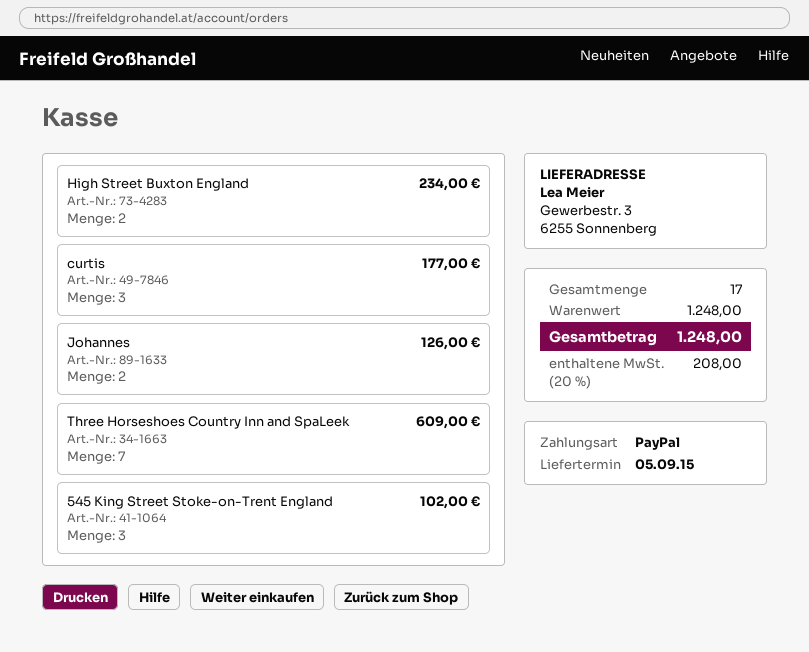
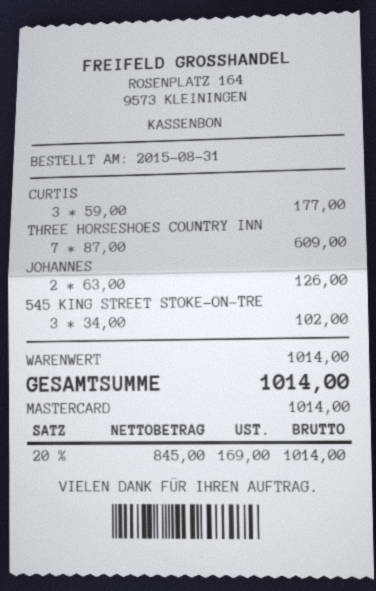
payment method: PayPal -> Mastercard
High Street Buxton England: 2 for 234.00 -> none
subtotal: 1248.00 -> 1014.00
tax: 20% = 208.00 -> 20% = 169.00
total: 1248.00 -> 1014.00

